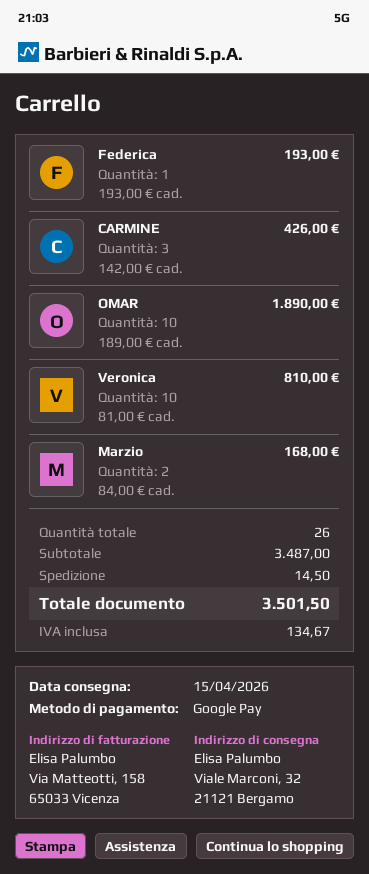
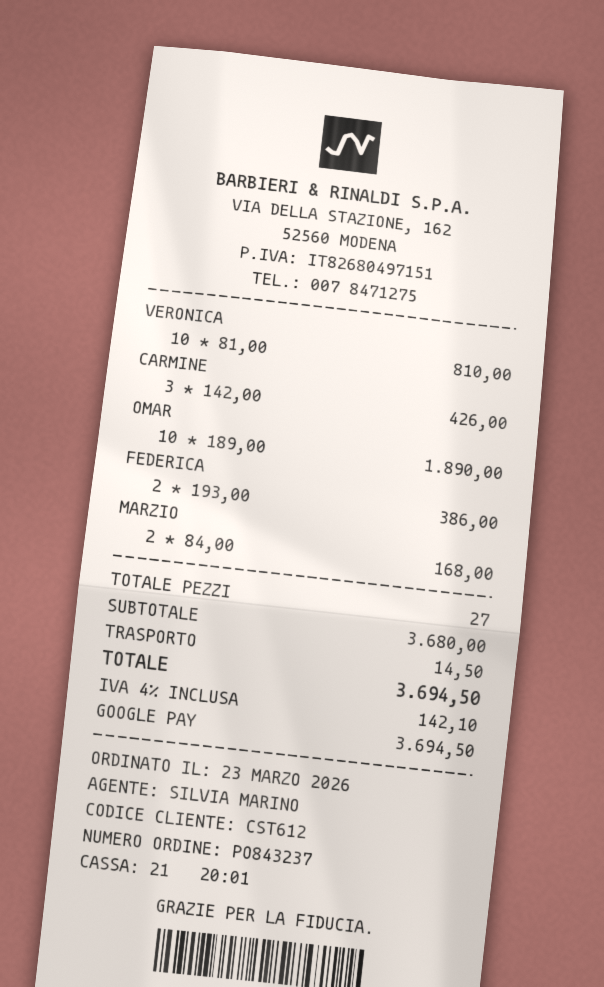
Federica: 1 x 193.00 = 193.00 -> 2 x 193.00 = 386.00
total quantity: 26 -> 27
subtotal: 3487.00 -> 3680.00
tax: 134.67 -> 142.10
total: 3501.50 -> 3694.50

